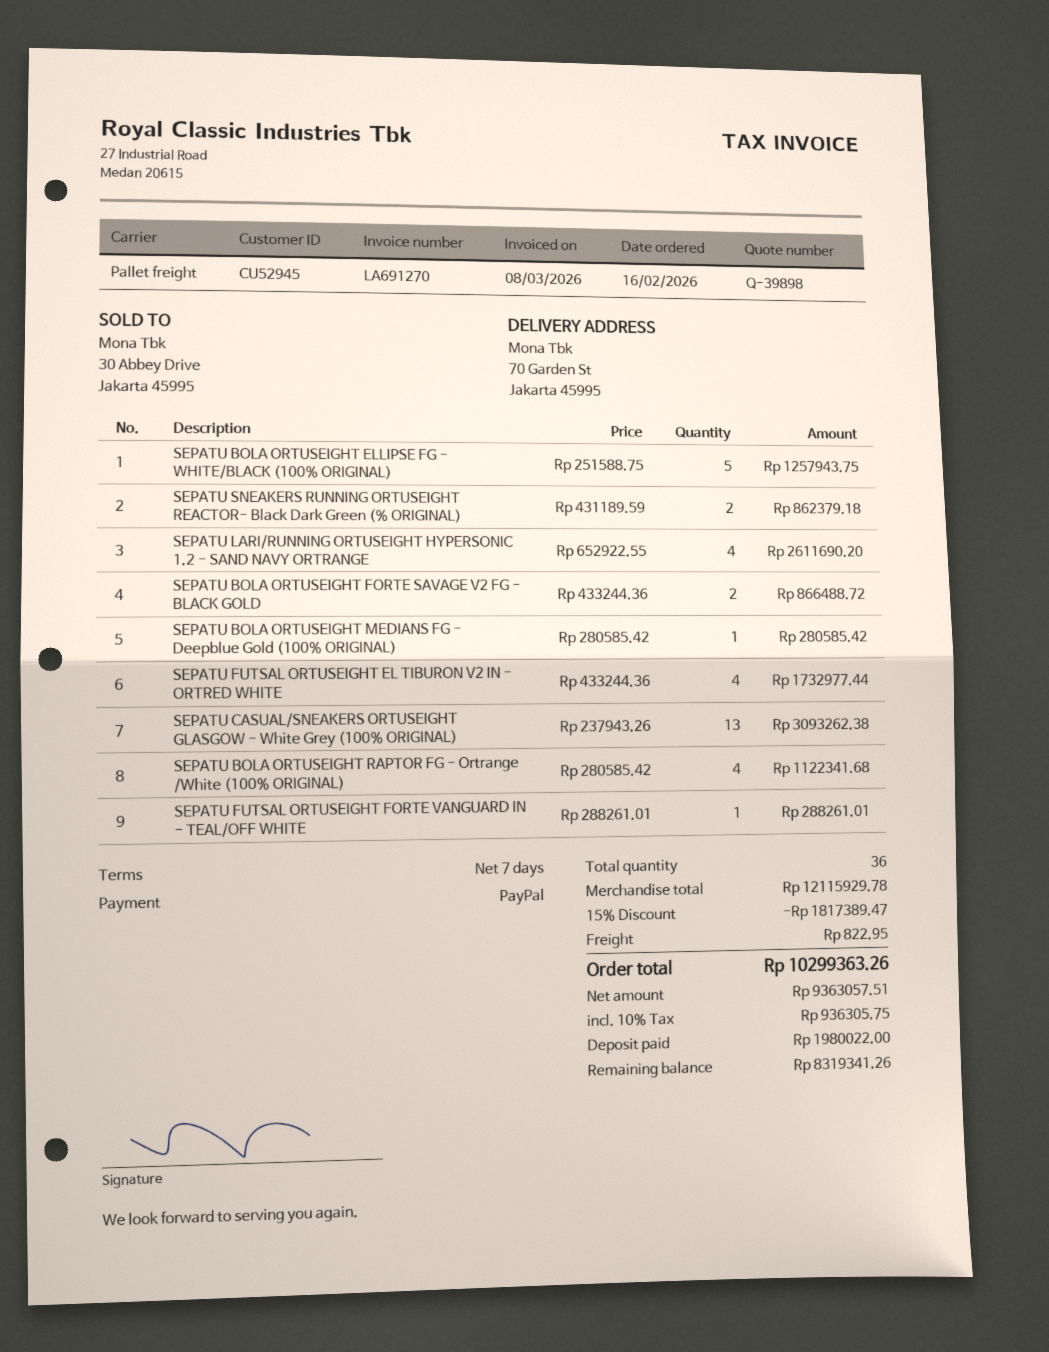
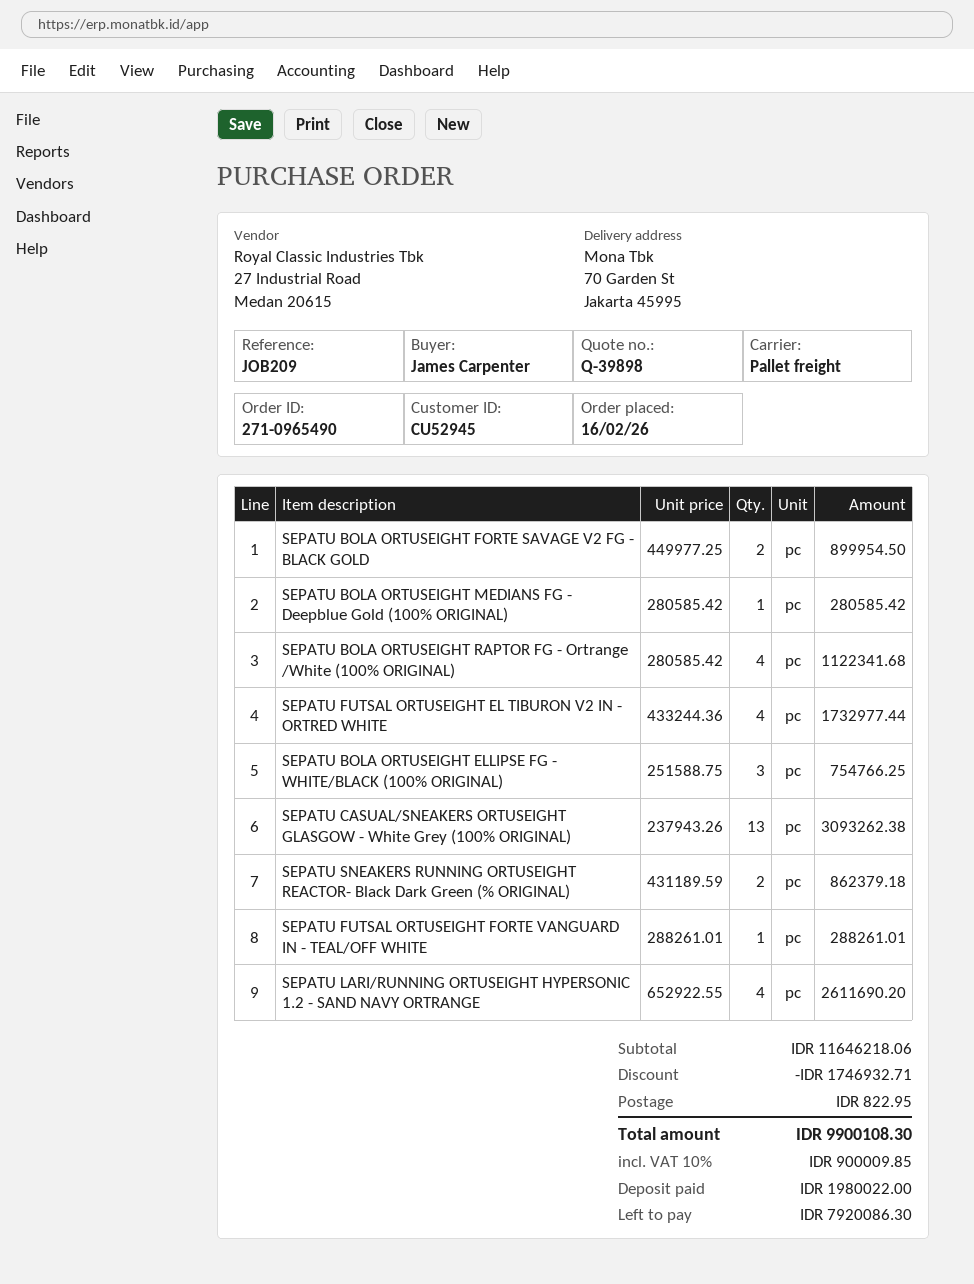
SEPATU BOLA ORTUSEIGHT ELLIPSE FG - WHITE/BLACK (100% ORIGINAL): 5 x 251588.75 = 1257943.75 -> 3 x 251588.75 = 754766.25
SEPATU BOLA ORTUSEIGHT FORTE SAVAGE V2 FG - BLACK GOLD: 2 x 433244.36 = 866488.72 -> 2 x 449977.25 = 899954.50
subtotal: 12115929.78 -> 11646218.06
discount: 1817389.47 -> 1746932.71
tax: 10% = 936305.75 -> 10% = 900009.85
total: 10299363.26 -> 9900108.30
balance: 8319341.26 -> 7920086.30

